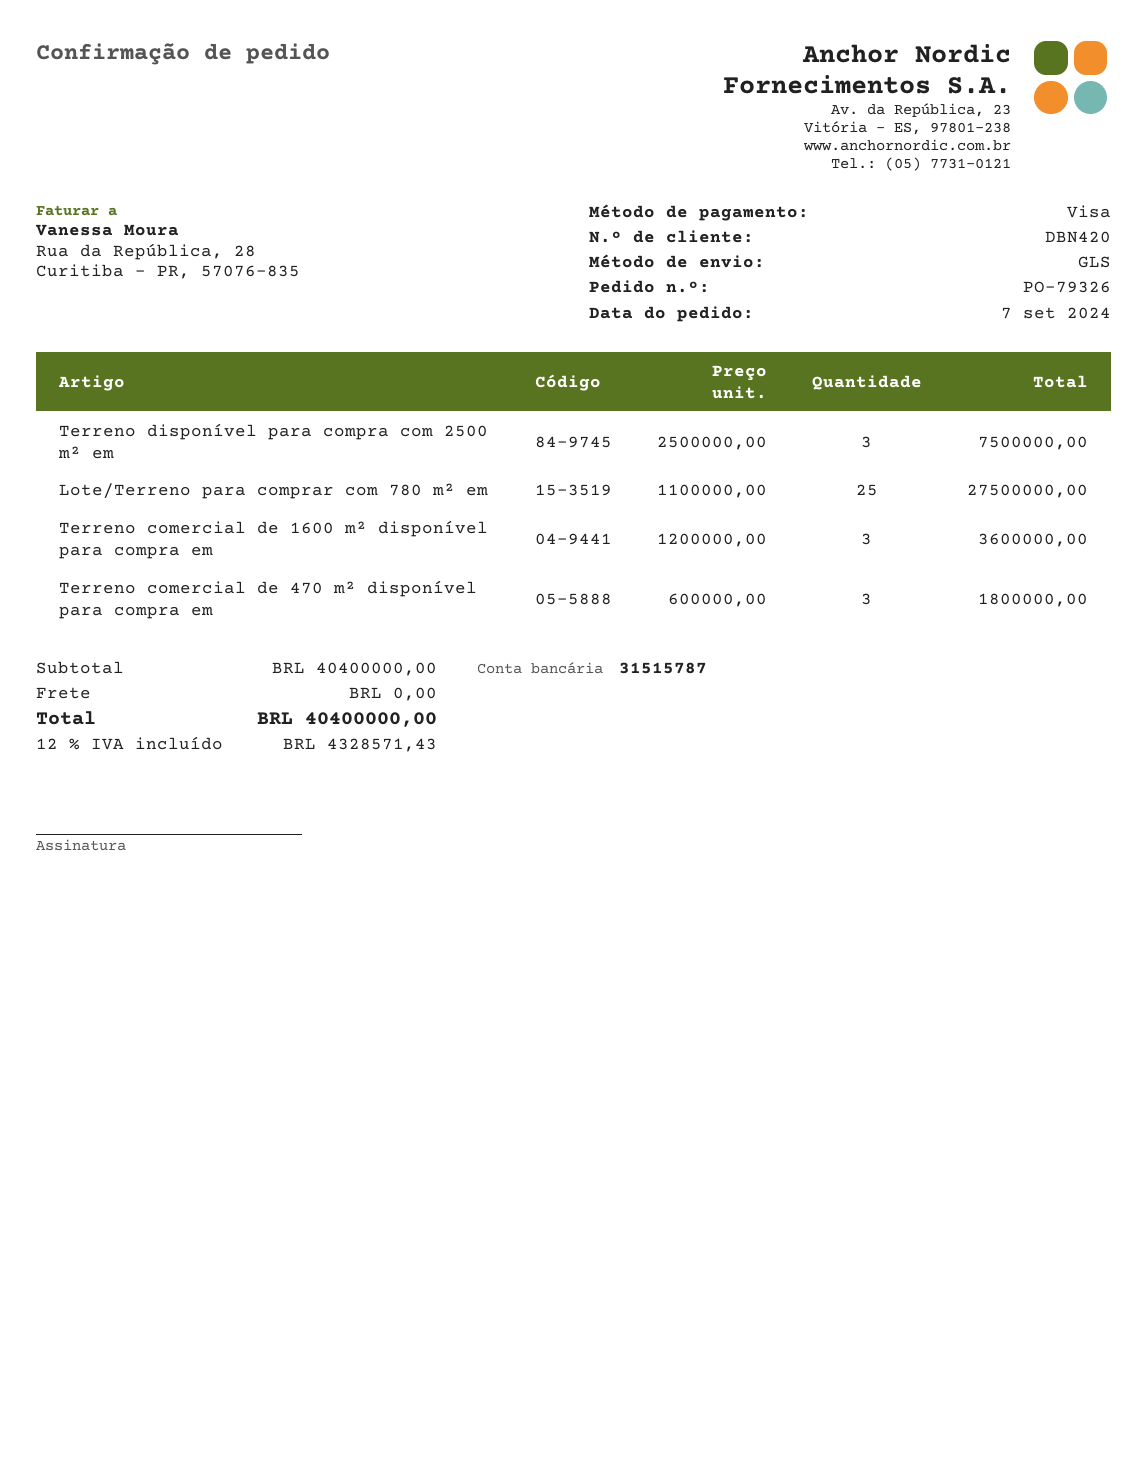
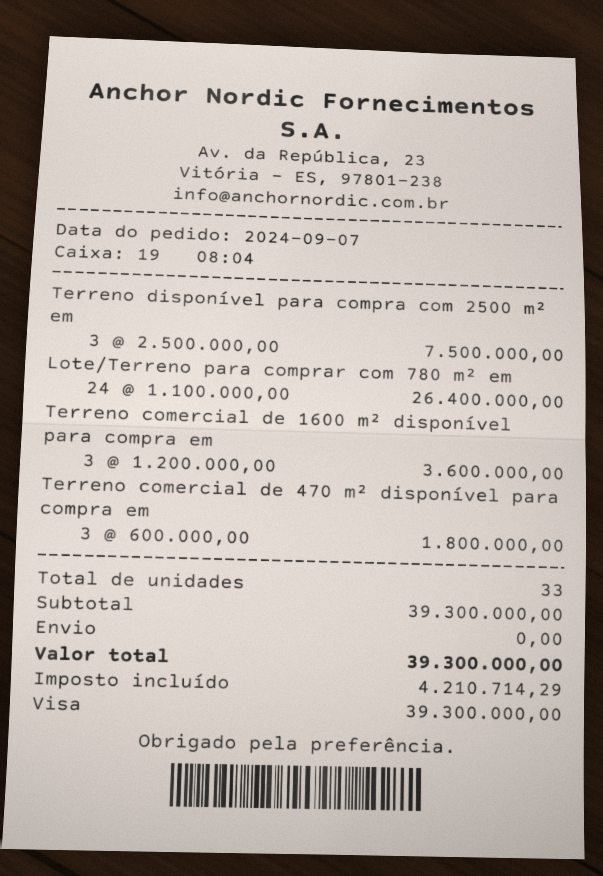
Lote/Terreno para comprar com 780 m² em: 25 x 1100000.00 = 27500000.00 -> 24 x 1100000.00 = 26400000.00
subtotal: 40400000.00 -> 39300000.00
tax: 4328571.43 -> 4210714.29
total: 40400000.00 -> 39300000.00

